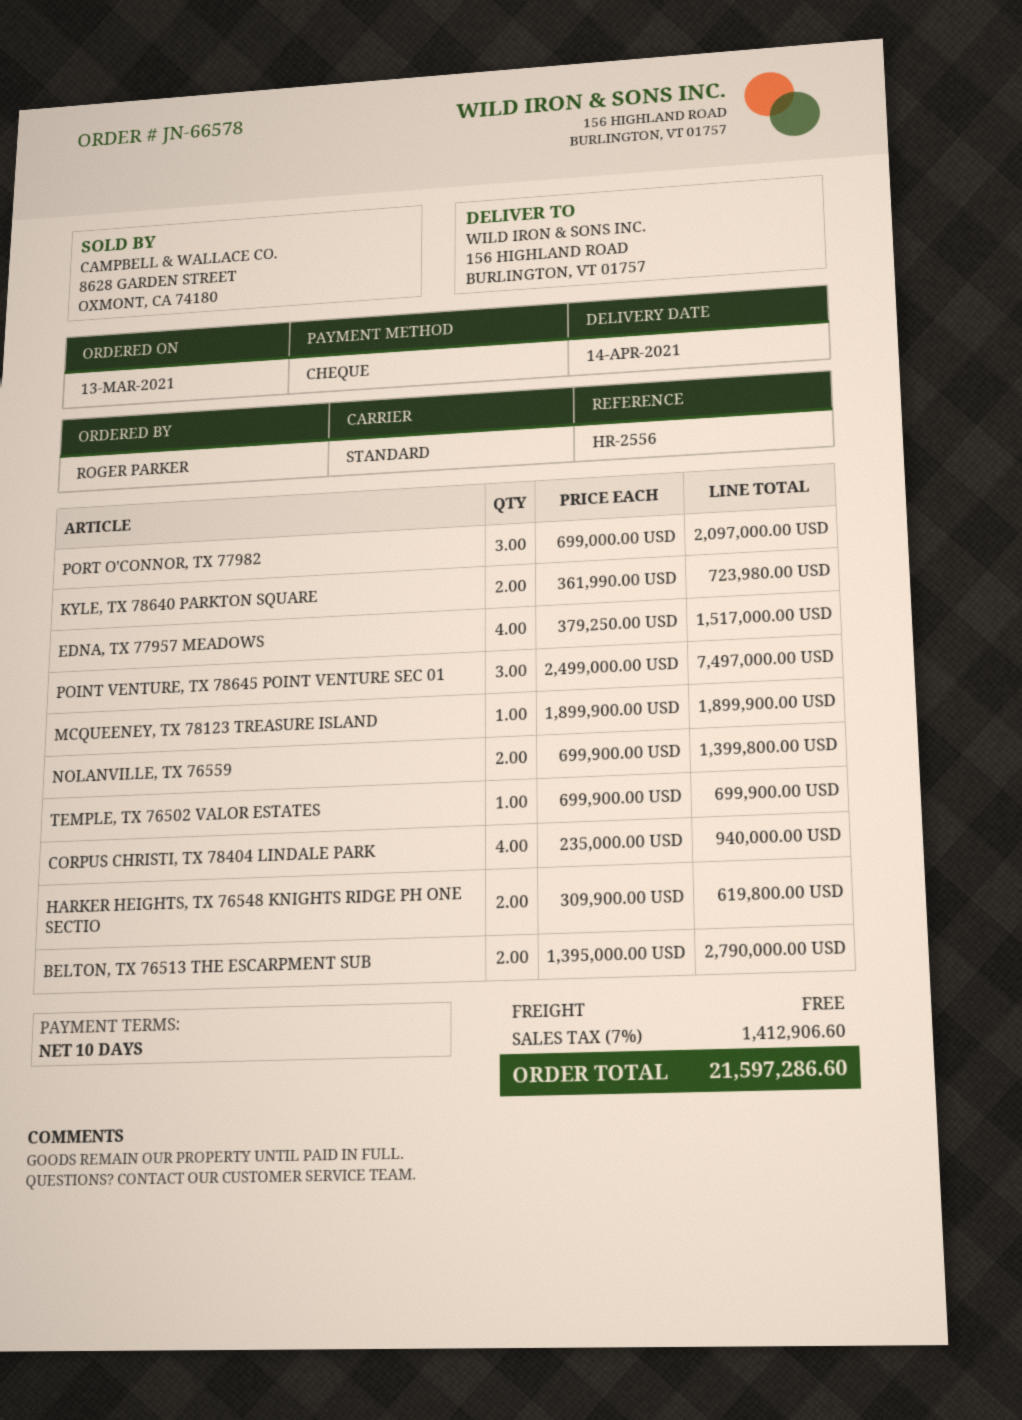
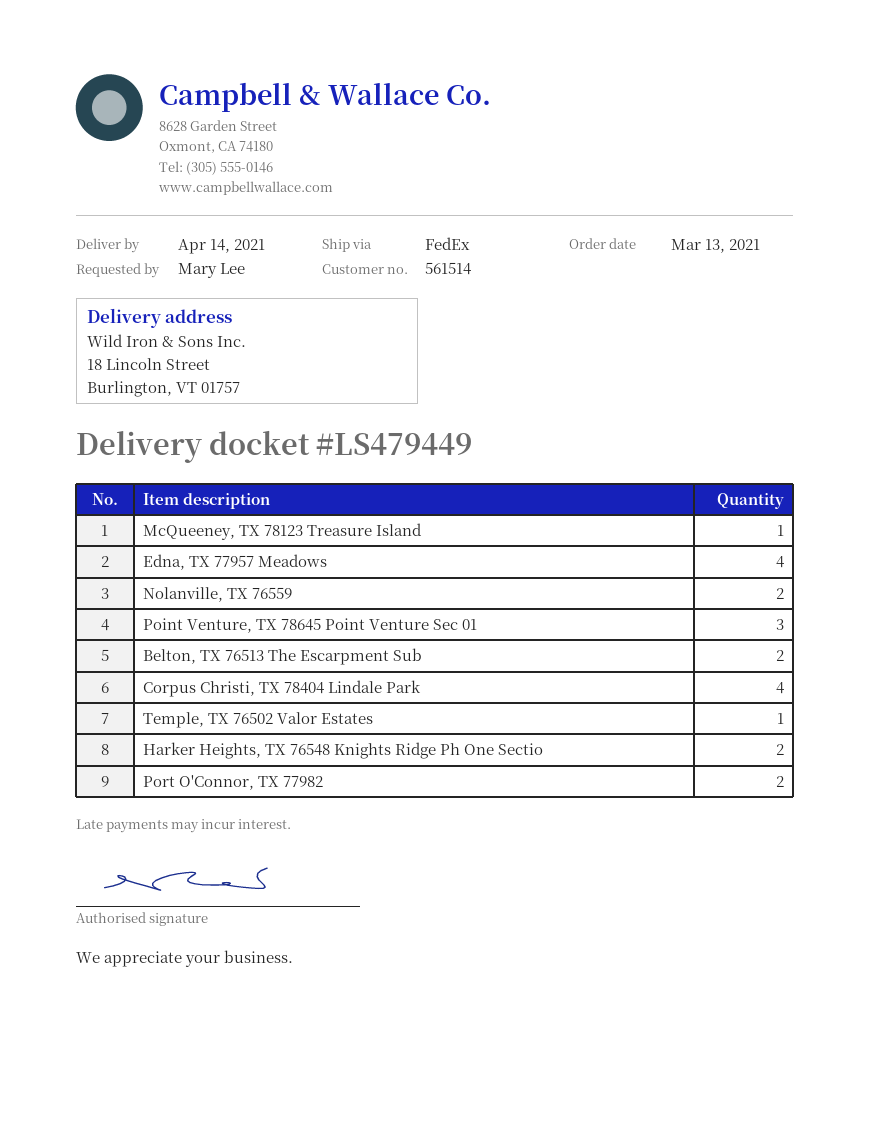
ordered by: ROGER PARKER -> Mary Lee
shipping method: standard -> FedEx
ship to: 156 HIGHLAND ROAD, BURLINGTON, VT 01757 -> 18 Lincoln Street, Burlington, VT 01757
PORT O'CONNOR, TX 77982: 3 -> 2
KYLE, TX 78640 PARKTON SQUARE: 2 -> none

